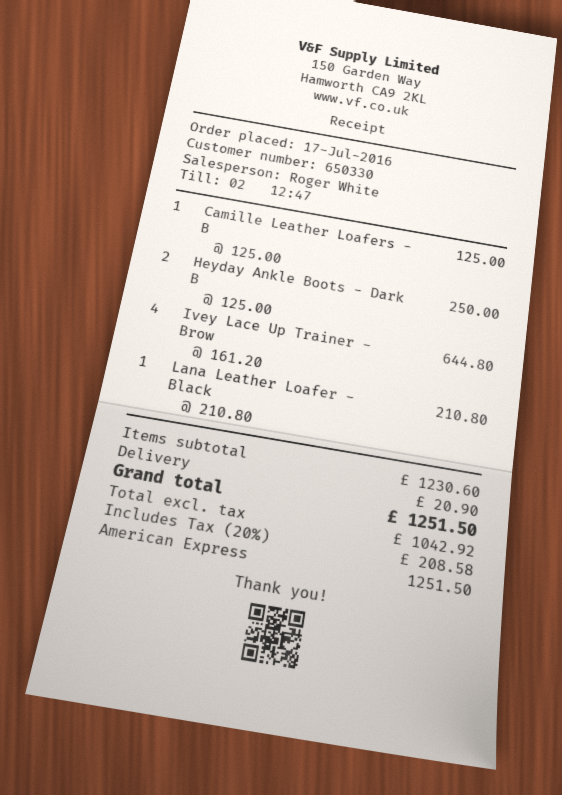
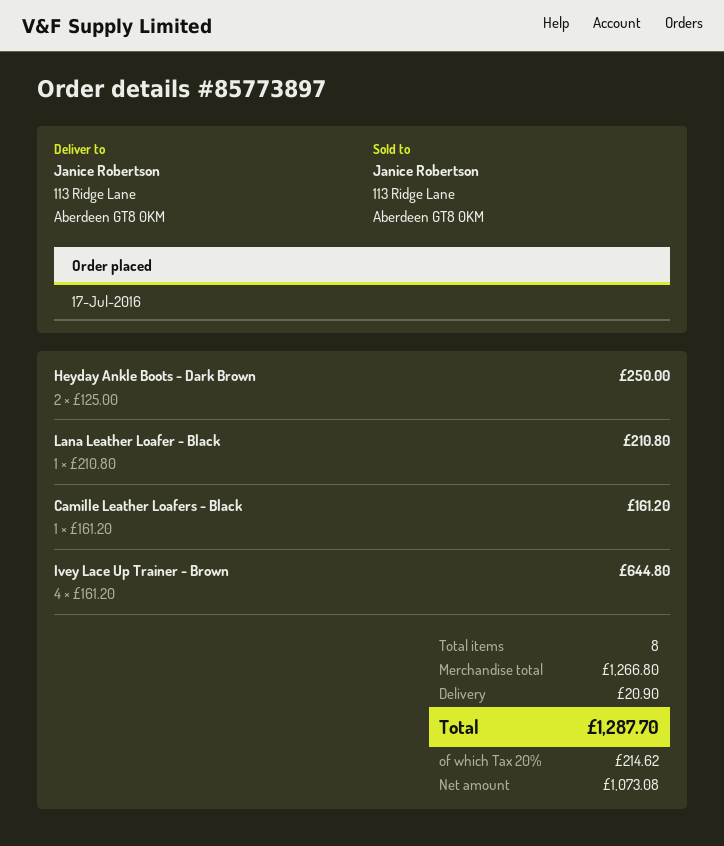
Camille Leather Loafers - B: 1 x 125.00 = 125.00 -> 1 x 161.20 = 161.20
subtotal: 1230.60 -> 1266.80
net: 1042.92 -> 1073.08
tax: 20% = 208.58 -> 20% = 214.62
total: 1251.50 -> 1287.70

